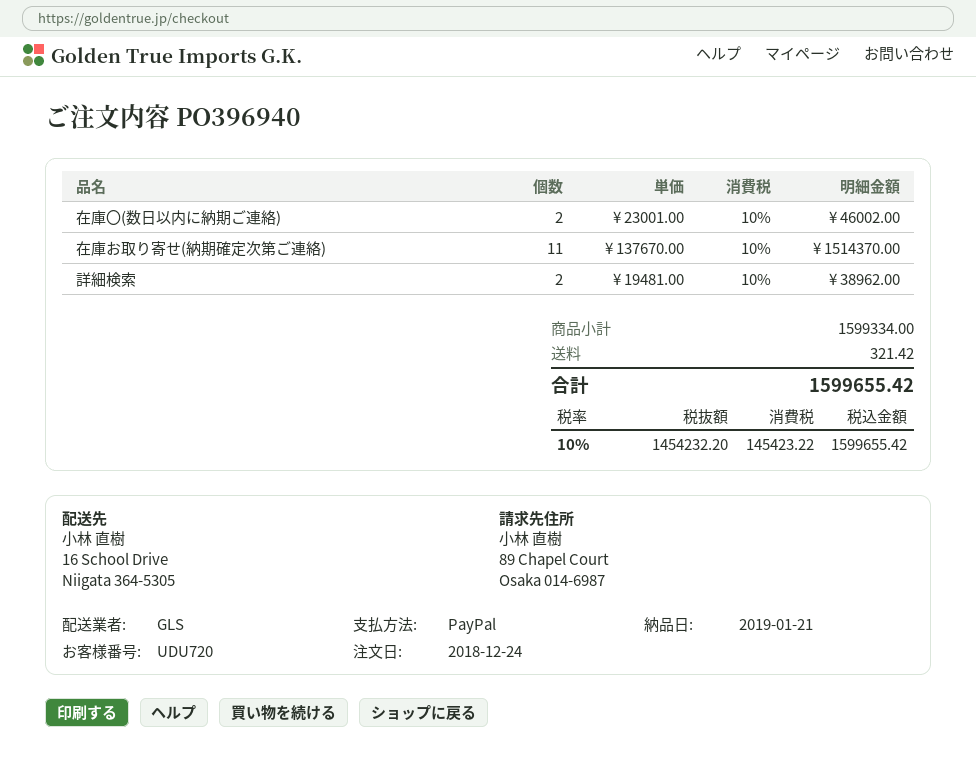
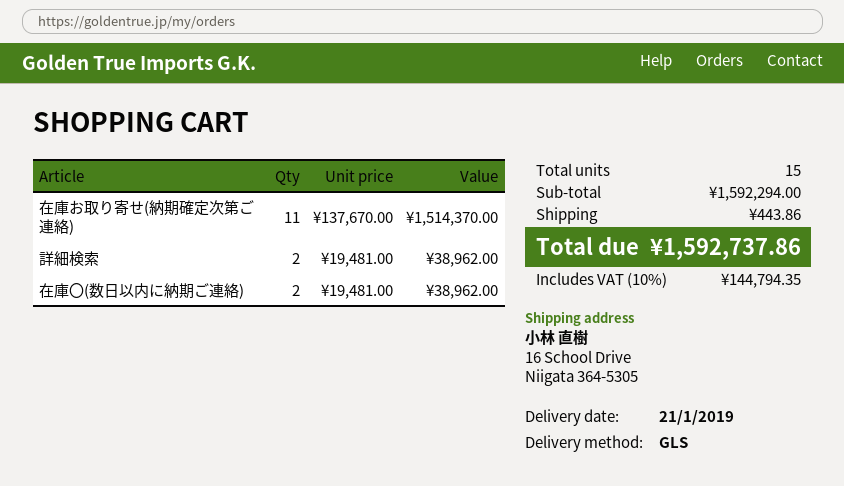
在庫〇(数日以内に納期ご連絡): 2 x 23001.00 = 46002.00 -> 2 x 19481.00 = 38962.00
subtotal: 1599334.00 -> 1592294.00
shipping: 321.42 -> 443.86
tax: 10% = 145423.22 -> 10% = 144794.35
total: 1599655.42 -> 1592737.86

